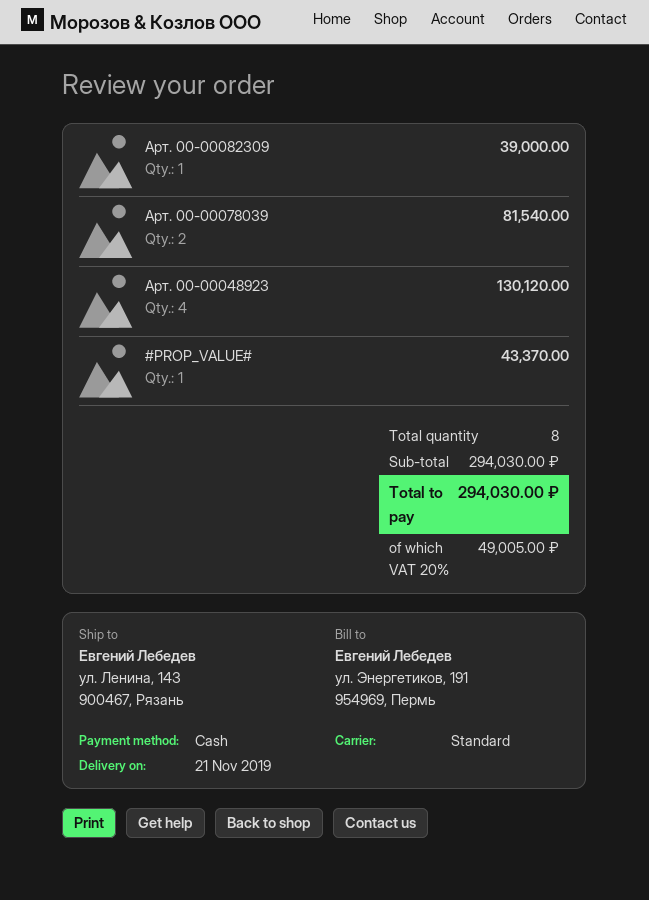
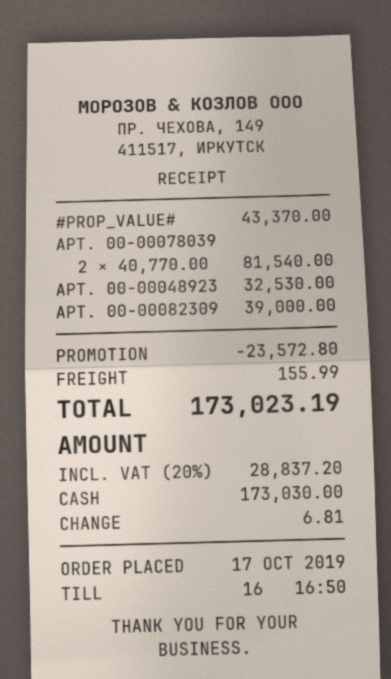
Арт. 00-00048923: 4 for 130120.00 -> 1 for 32530.00
discount: none -> 23572.80
shipping: none -> 155.99
tax: 20% = 49005.00 -> 20% = 28837.20
total: 294030.00 -> 173023.19

